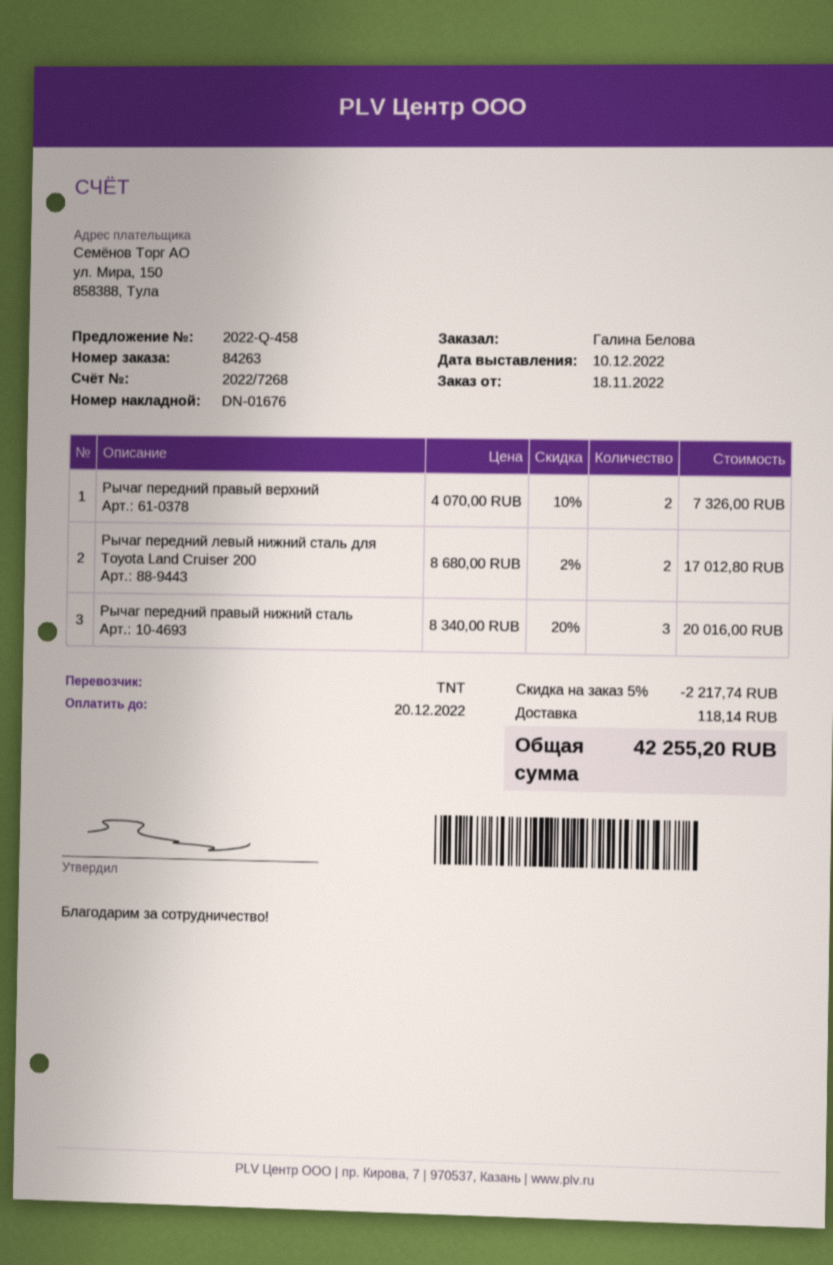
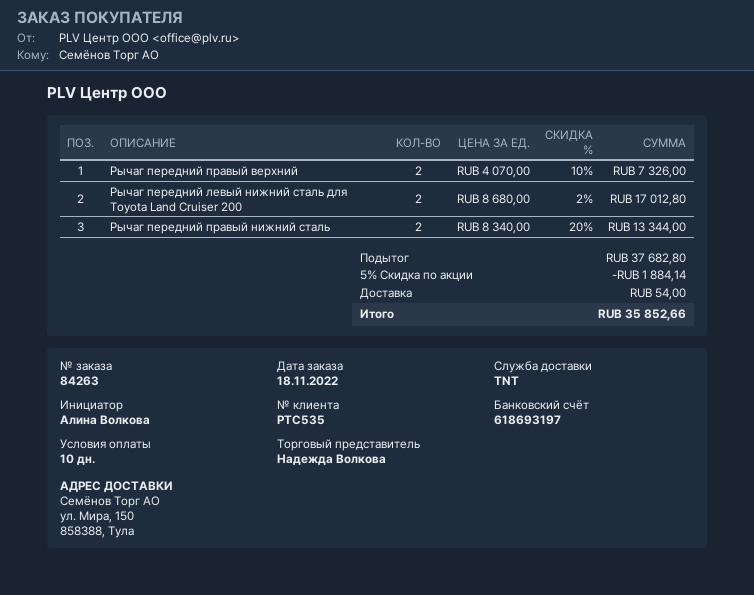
ordered by: Галина Белова -> Алина Волкова
Рычаг передний правый нижний сталь: 3 x 8340.00 - 20% = 20016.00 -> 2 x 8340.00 - 20% = 13344.00
discount: 5% = 2217.74 -> 5% = 1884.14
shipping: 118.14 -> 54.00
total: 42255.20 -> 35852.66

